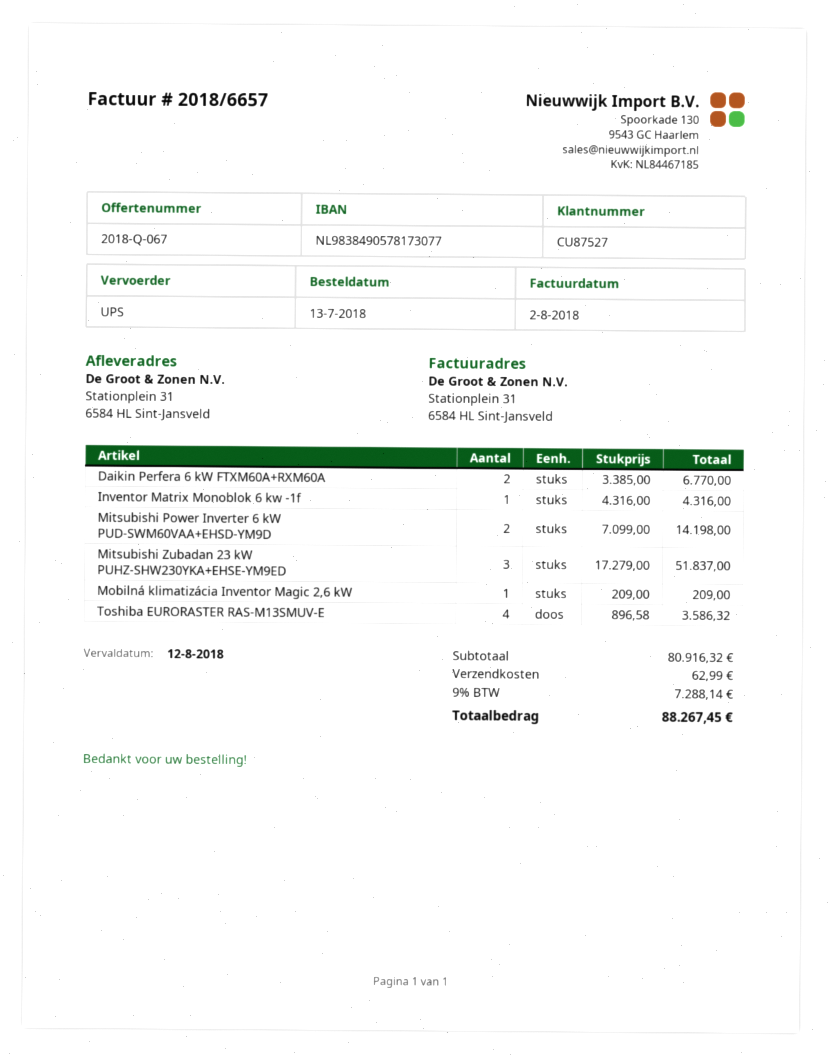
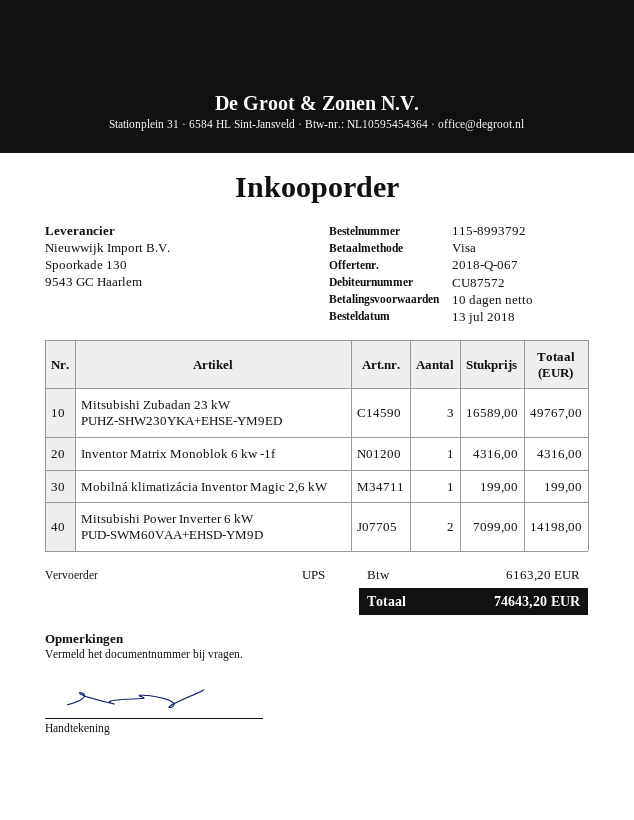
customer number: CU87527 -> CU87572
Daikin Perfera 6 kW FTXM60A+RXM60A: 2 x 3385.00 = 6770.00 -> none
Mitsubishi Zubadan 23 kW PUHZ-SHW230YKA+EHSE-YM9ED: 3 x 17279.00 = 51837.00 -> 3 x 16589.00 = 49767.00
Mobilná klimatizácia Inventor Magic 2,6 kW: 1 x 209.00 = 209.00 -> 1 x 199.00 = 199.00
Toshiba EURORASTER RAS-M13SMUV-E: 4 x 896.58 = 3586.32 -> none
shipping: 62.99 -> none
tax: 7288.14 -> 6163.20
total: 88267.45 -> 74643.20

